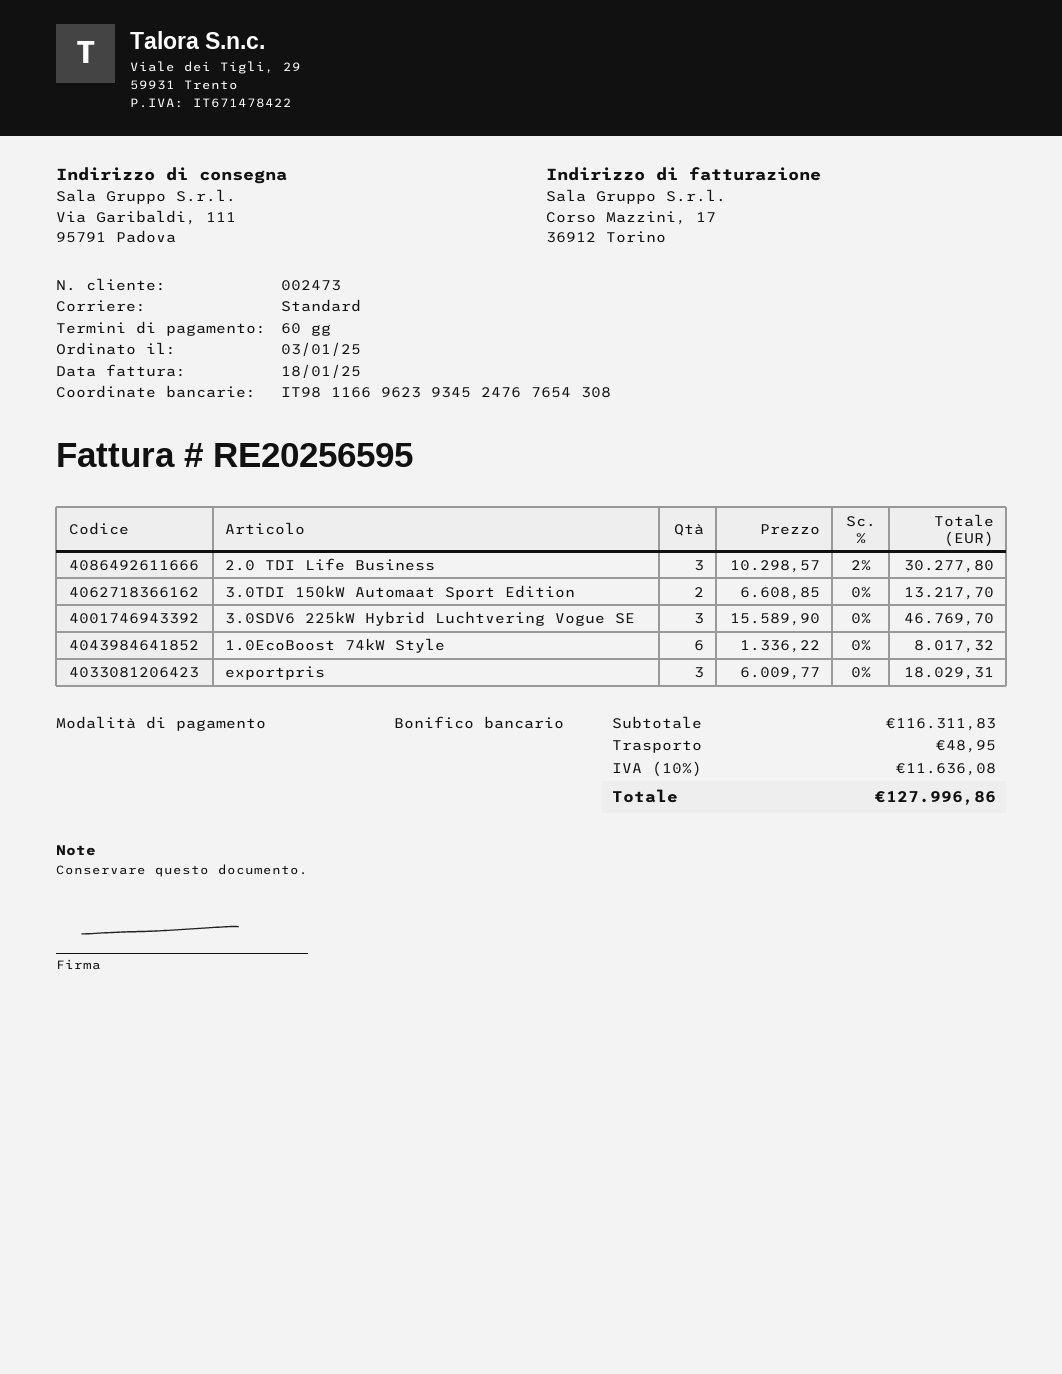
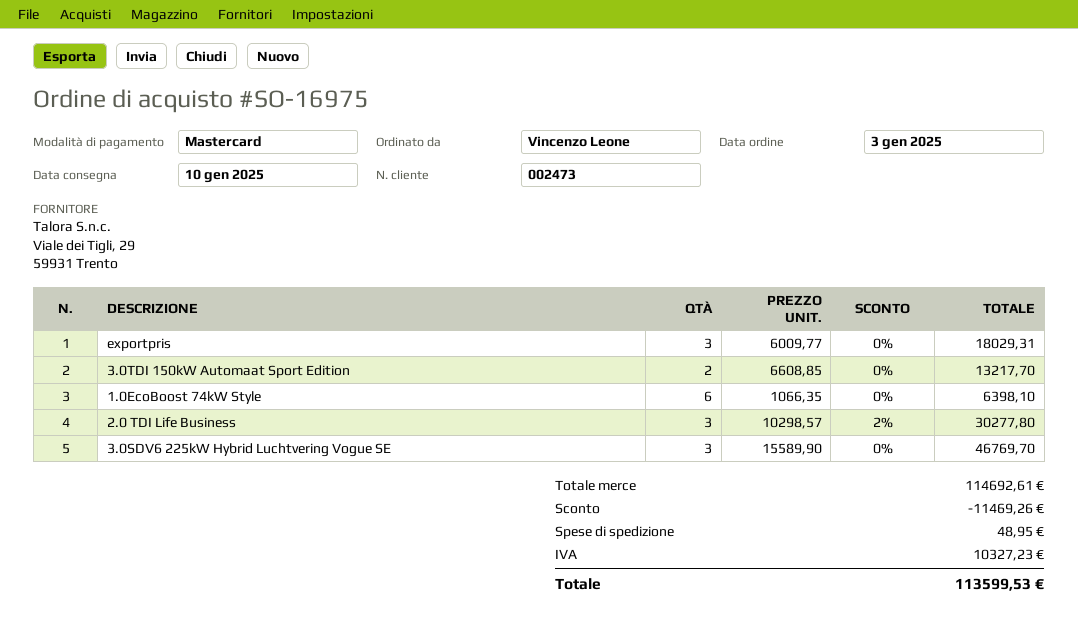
payment method: bank transfer -> Mastercard
1.0EcoBoost 74kW Style: 6 x 1336.22 = 8017.32 -> 6 x 1066.35 = 6398.10
subtotal: 116311.83 -> 114692.61
discount: none -> 11469.26
tax: 11636.08 -> 10327.23
total: 127996.86 -> 113599.53

